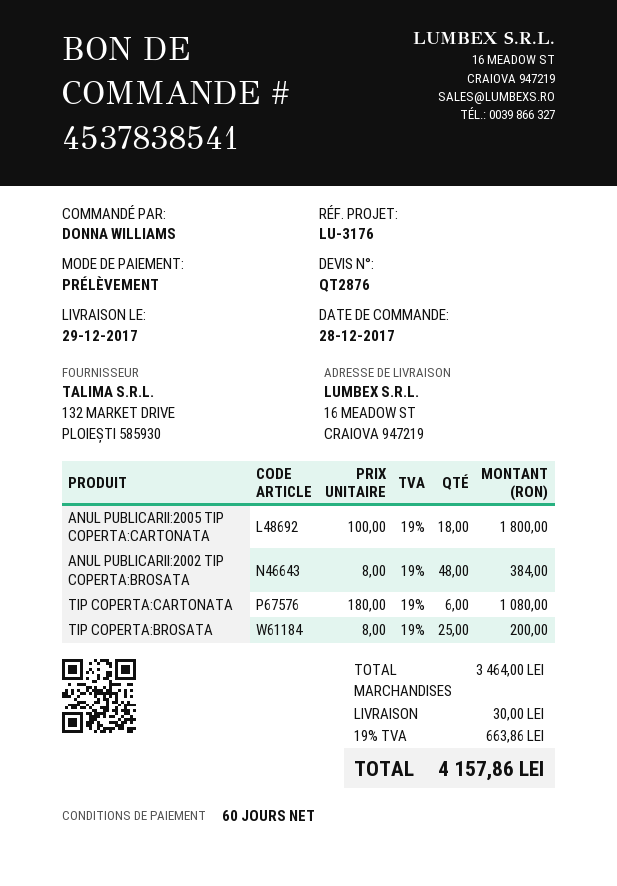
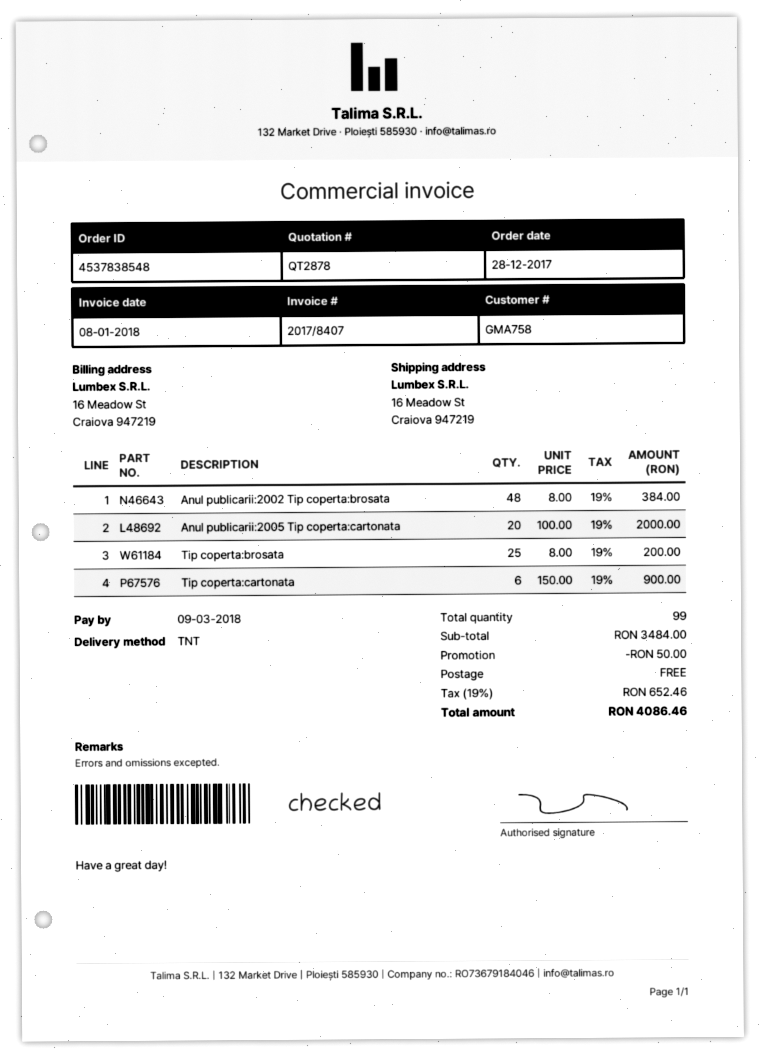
quote number: QT2876 -> QT2878
order number: 4537838541 -> 4537838548
ANUL PUBLICARII:2005 TIP COPERTA:CARTONATA: 18 x 100.00 = 1800.00 -> 20 x 100.00 = 2000.00
TIP COPERTA:CARTONATA: 6 x 180.00 = 1080.00 -> 6 x 150.00 = 900.00
subtotal: 3464.00 -> 3484.00
discount: none -> 50.00
shipping: 30.00 -> 0.00
tax: 19% = 663.86 -> 19% = 652.46
total: 4157.86 -> 4086.46

